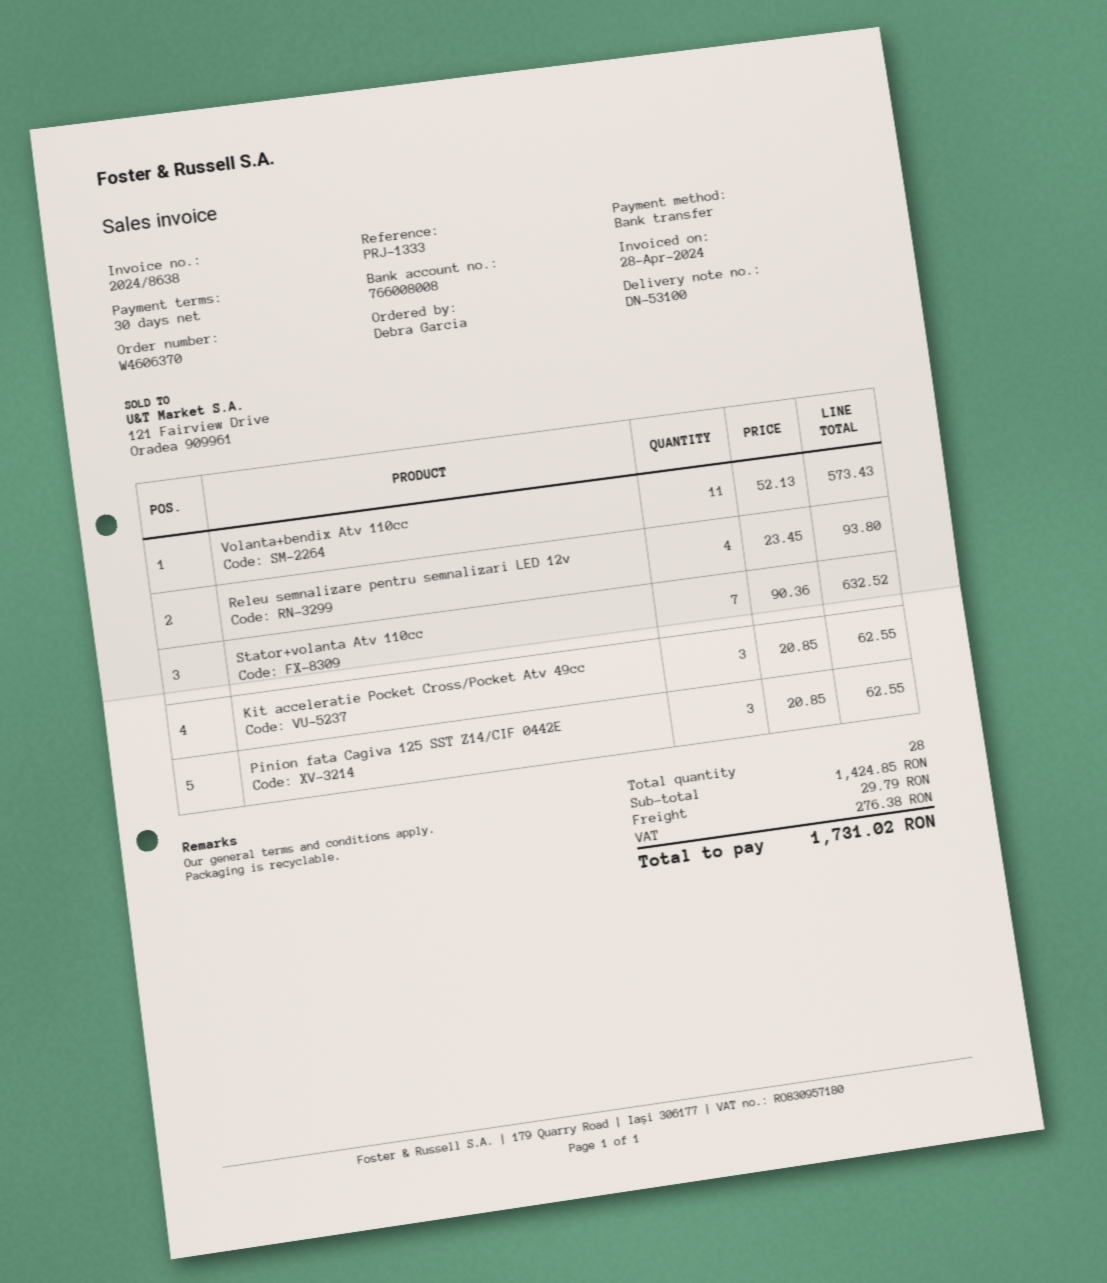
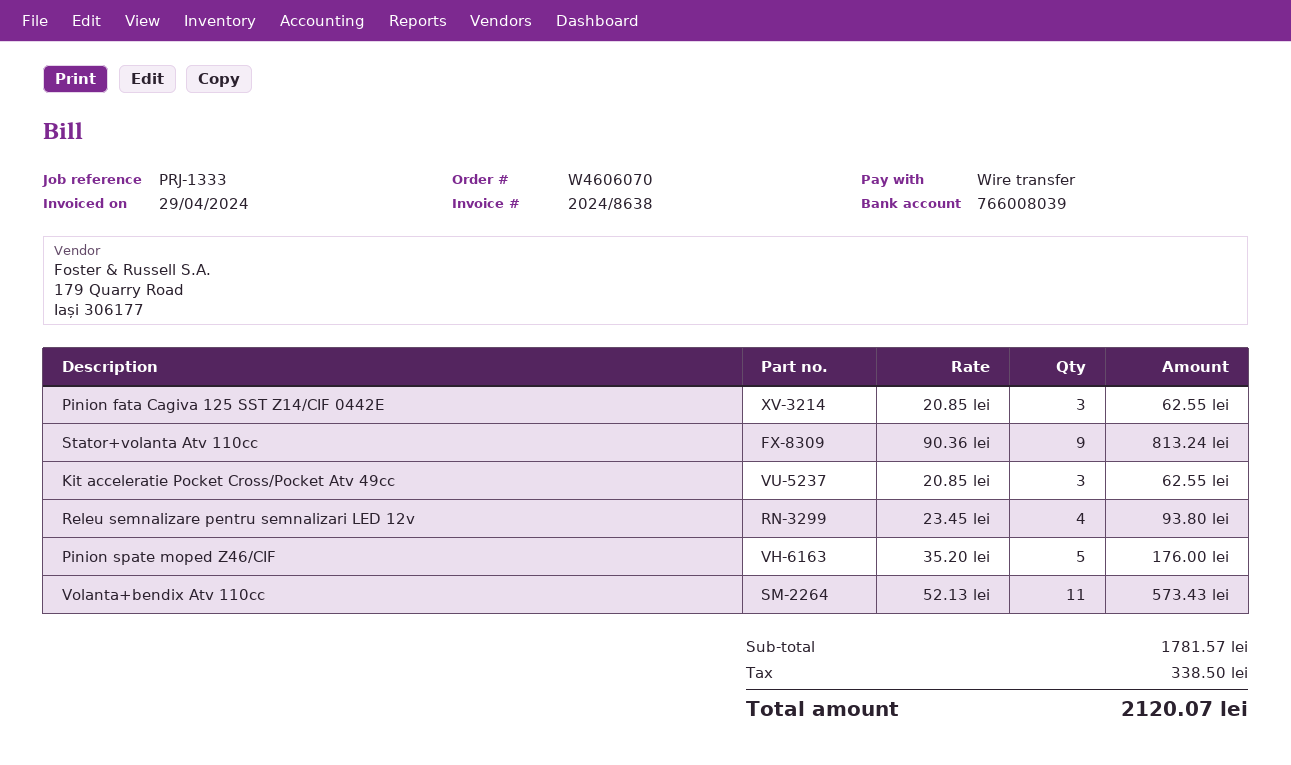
order number: W4606370 -> W4606070
invoice date: 2024-04-28 -> 2024-04-29
bank account: 766008008 -> 766008039
Stator+volanta Atv 110cc: 7 x 90.36 = 632.52 -> 9 x 90.36 = 813.24
Pinion spate moped Z46/CIF: none -> 5 x 35.20 = 176.00
subtotal: 1424.85 -> 1781.57
shipping: 29.79 -> none
tax: 276.38 -> 338.50
total: 1731.02 -> 2120.07

